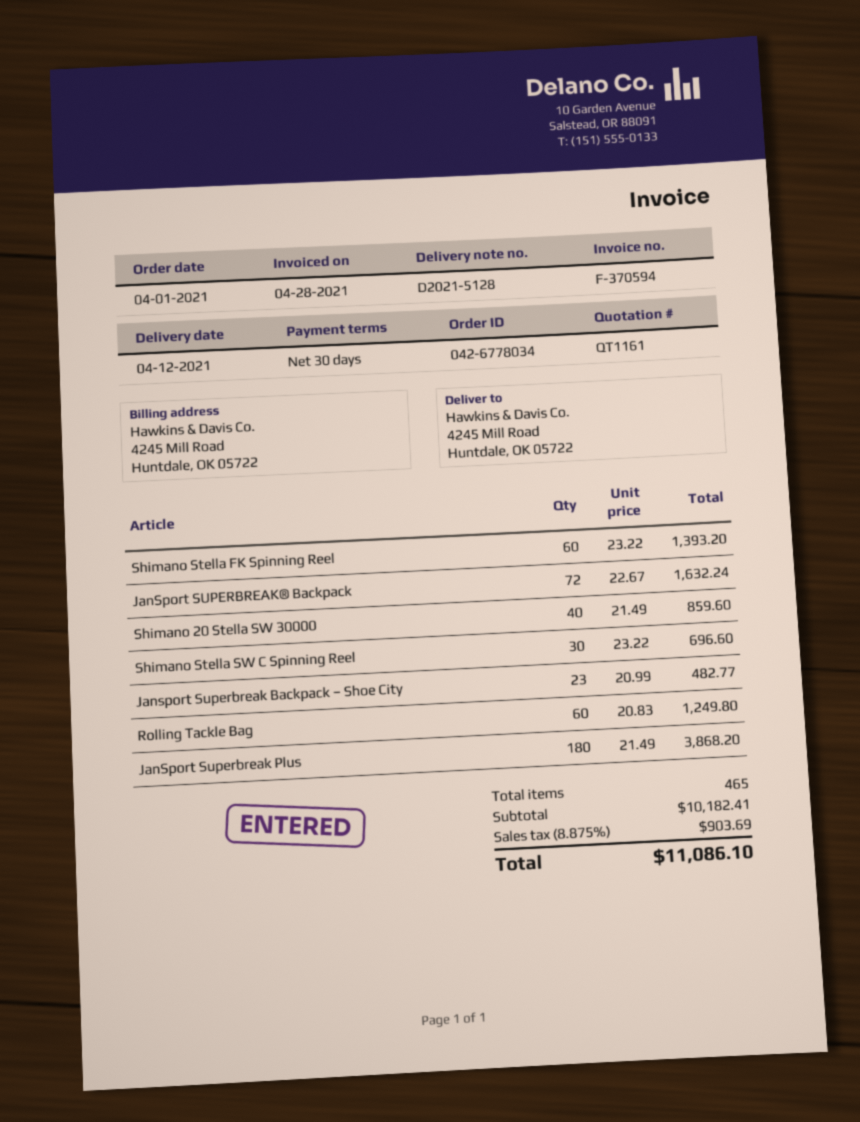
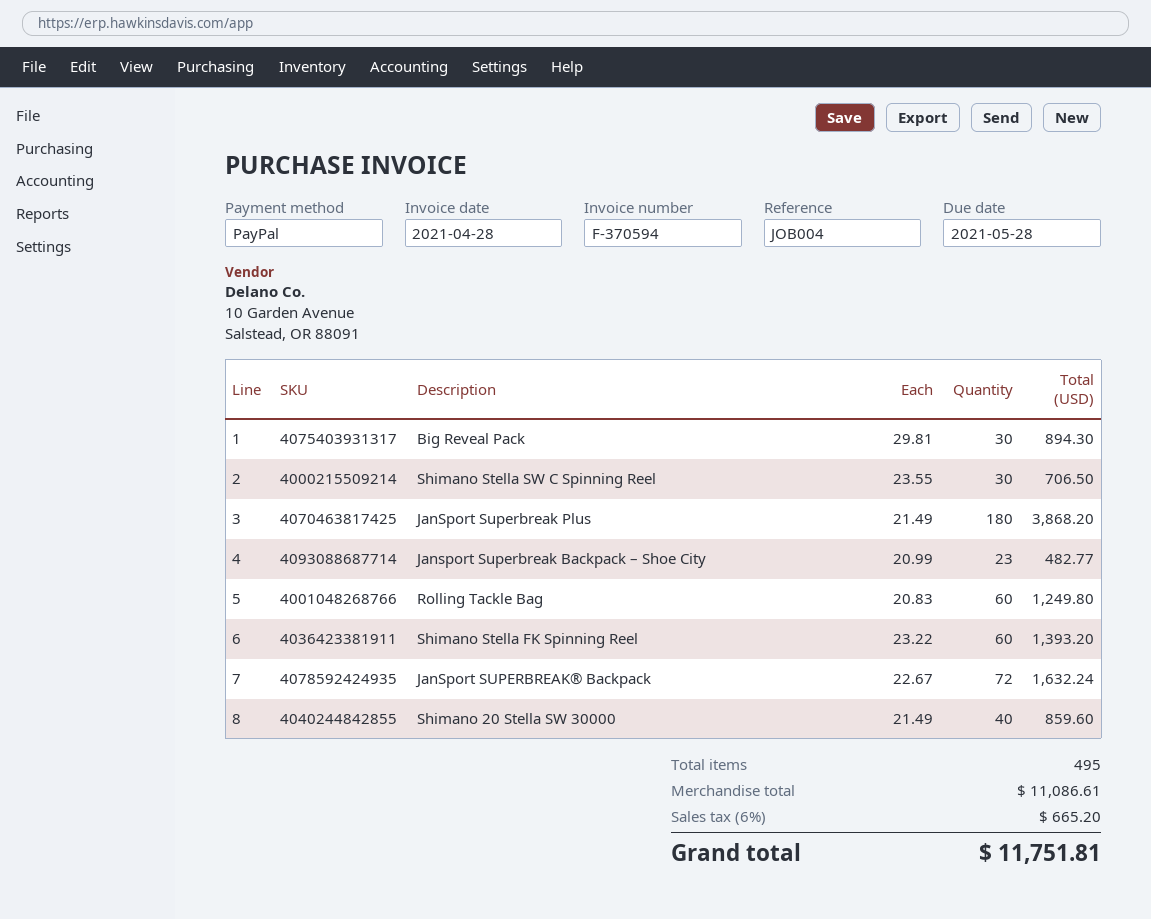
Shimano Stella SW C Spinning Reel: 30 x 23.22 = 696.60 -> 30 x 23.55 = 706.50
Big Reveal Pack: none -> 30 x 29.81 = 894.30
total quantity: 465 -> 495
subtotal: 10182.41 -> 11086.61
tax: 8.875% = 903.69 -> 6% = 665.20
total: 11086.10 -> 11751.81

